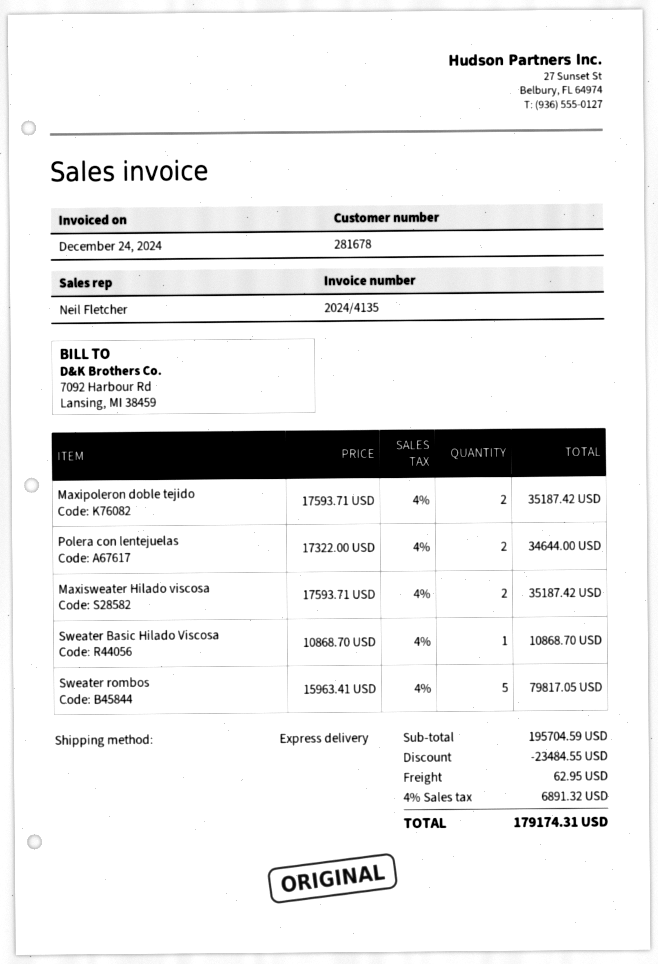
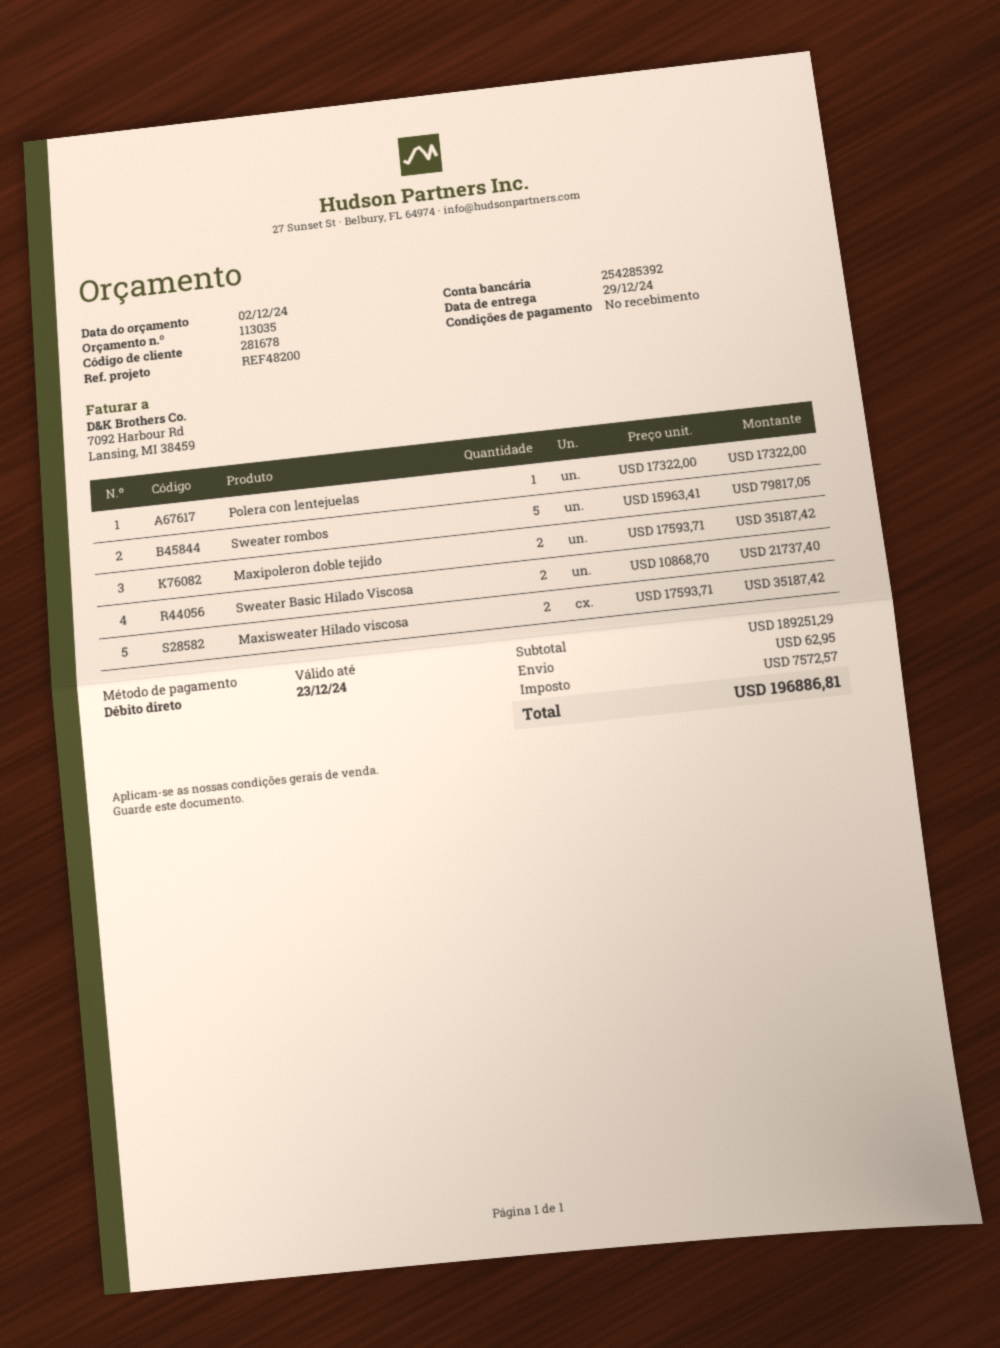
Polera con lentejuelas: 2 x 17322.00 = 34644.00 -> 1 x 17322.00 = 17322.00
Sweater Basic Hilado Viscosa: 1 x 10868.70 = 10868.70 -> 2 x 10868.70 = 21737.40
subtotal: 195704.59 -> 189251.29
discount: 23484.55 -> none
tax: 6891.32 -> 7572.57
total: 179174.31 -> 196886.81

